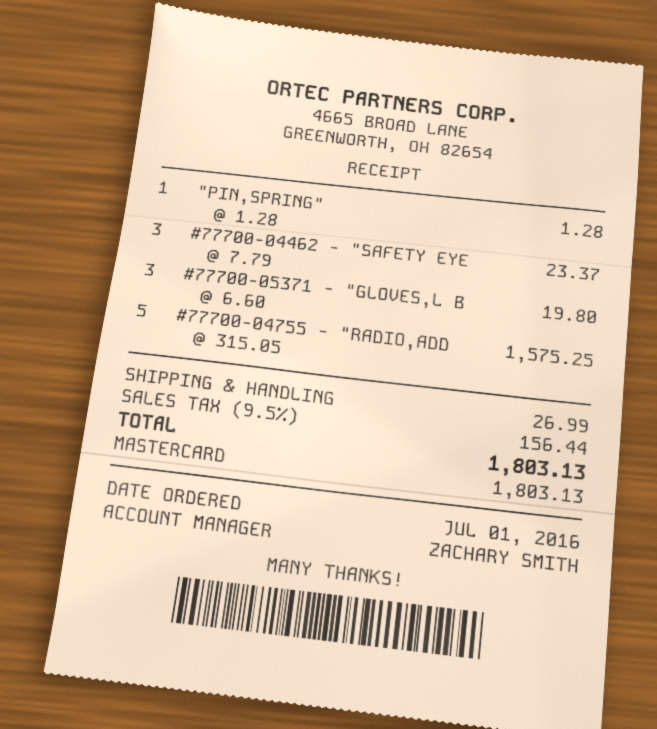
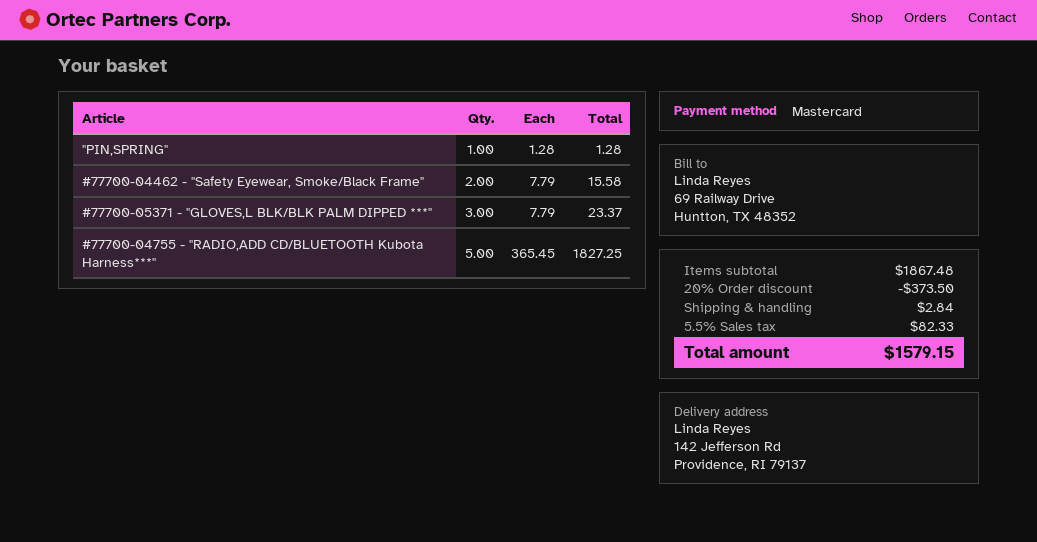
#77700-04462 - "SAFETY EYE: 3 x 7.79 = 23.37 -> 2 x 7.79 = 15.58
#77700-05371 - "GLOVES,L B: 3 x 6.60 = 19.80 -> 3 x 7.79 = 23.37
#77700-04755 - "RADIO,ADD: 5 x 315.05 = 1575.25 -> 5 x 365.45 = 1827.25
discount: none -> 20% = 373.50
shipping: 26.99 -> 2.84
tax: 9.5% = 156.44 -> 5.5% = 82.33
total: 1803.13 -> 1579.15

